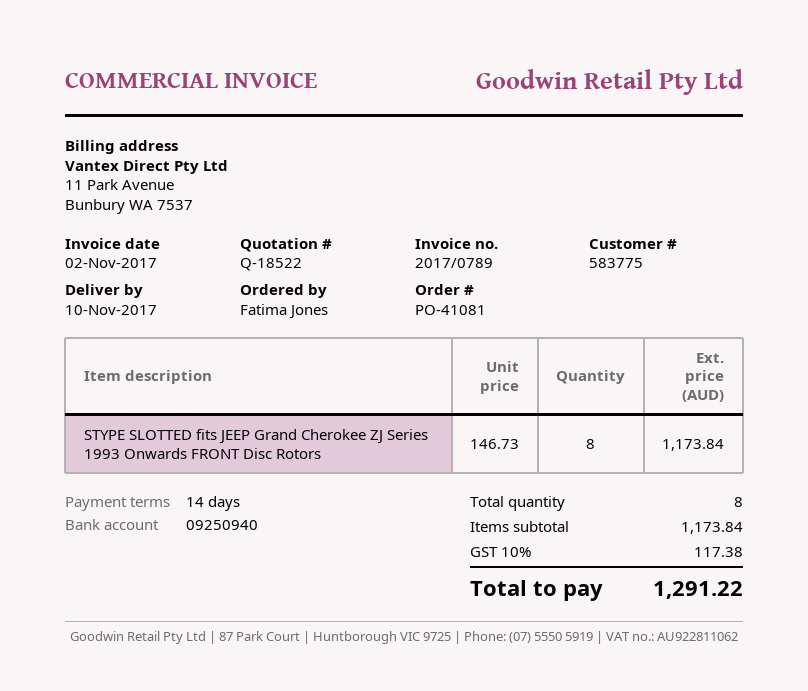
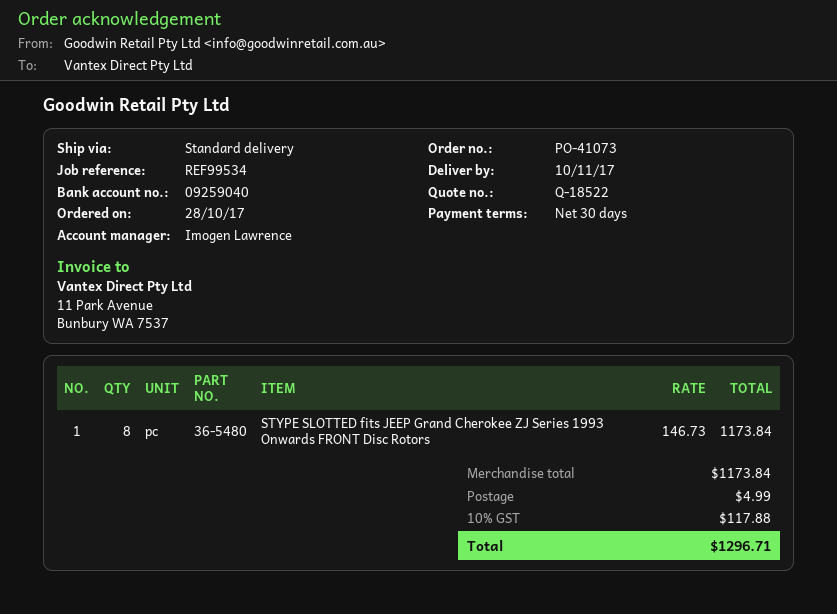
order number: PO-41081 -> PO-41073
payment terms: 14 days -> 30 days
bank account: 09250940 -> 09259040
shipping: none -> 4.99
tax: 10% = 117.38 -> 10% = 117.88
total: 1291.22 -> 1296.71

